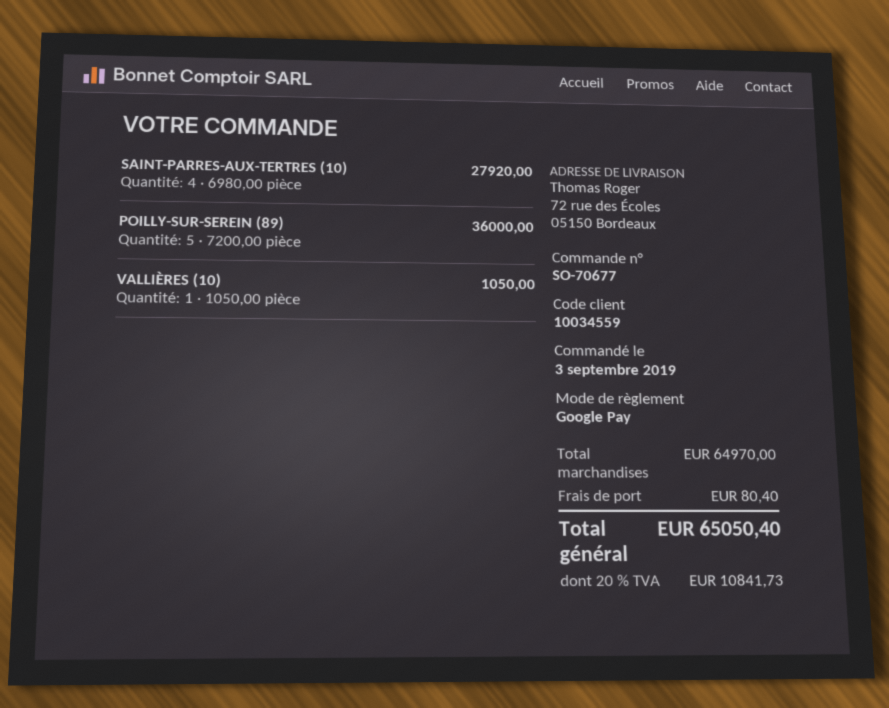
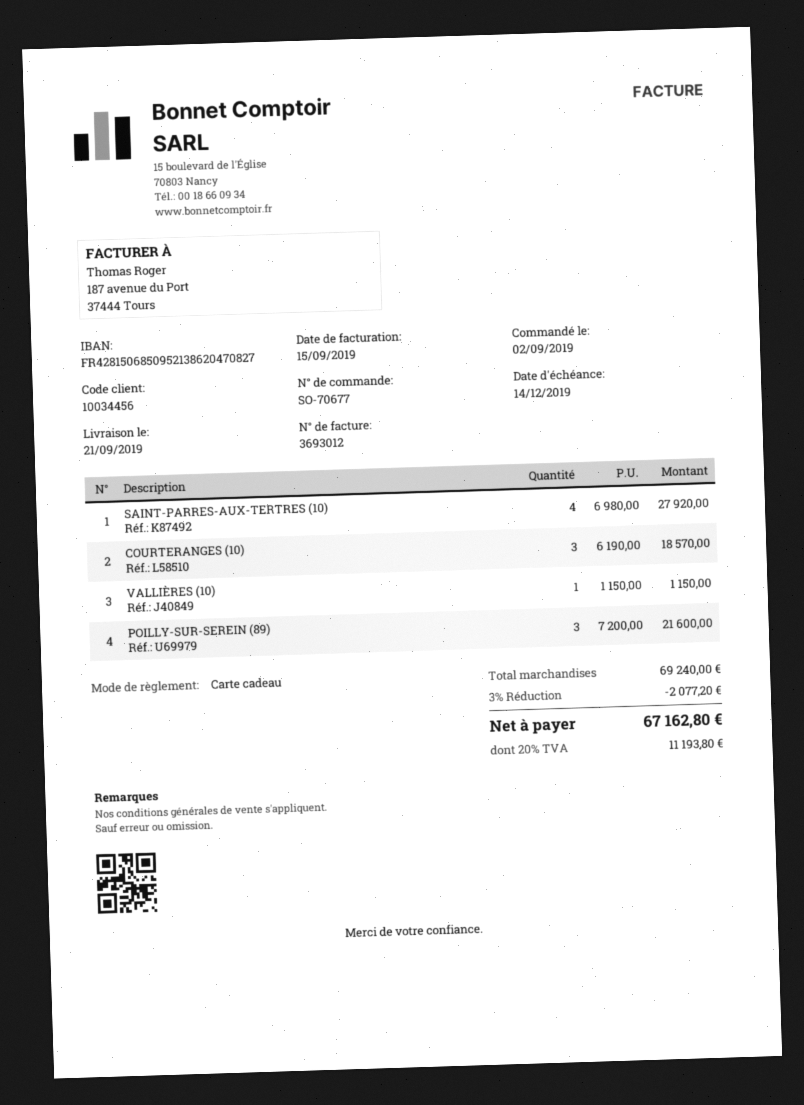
order date: 2019-09-03 -> 2019-09-02
customer number: 10034559 -> 10034456
payment method: Google Pay -> gift card
POILLY-SUR-SEREIN (89): 5 x 7200.00 = 36000.00 -> 3 x 7200.00 = 21600.00
VALLIÈRES (10): 1 x 1050.00 = 1050.00 -> 1 x 1150.00 = 1150.00
COURTERANGES (10): none -> 3 x 6190.00 = 18570.00
subtotal: 64970.00 -> 69240.00
discount: none -> 3% = 2077.20
shipping: 80.40 -> none
tax: 20% = 10841.73 -> 20% = 11193.80
total: 65050.40 -> 67162.80

